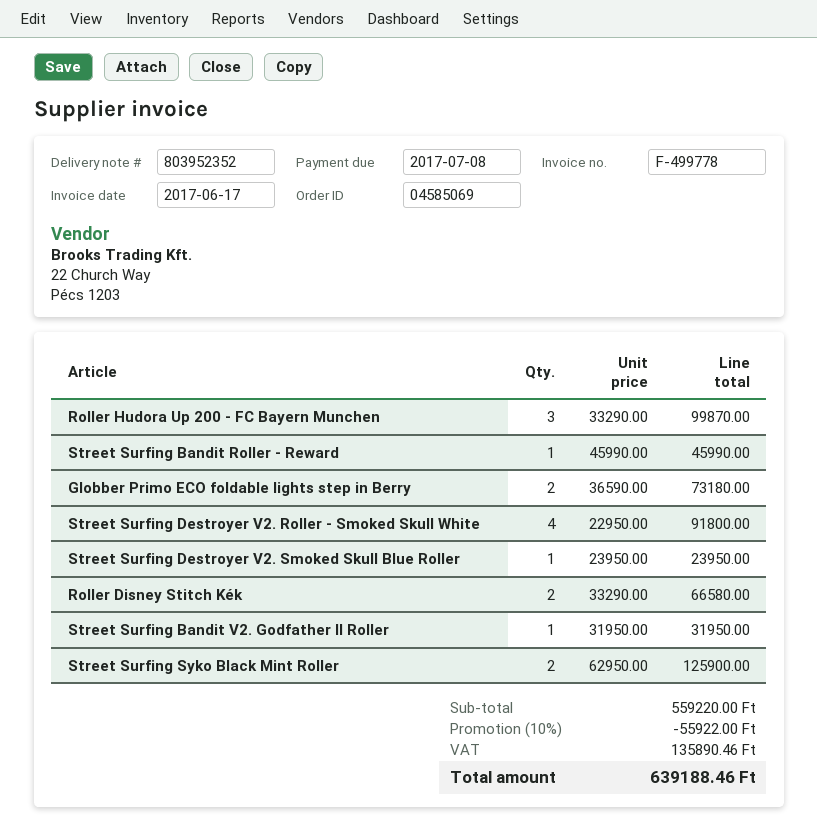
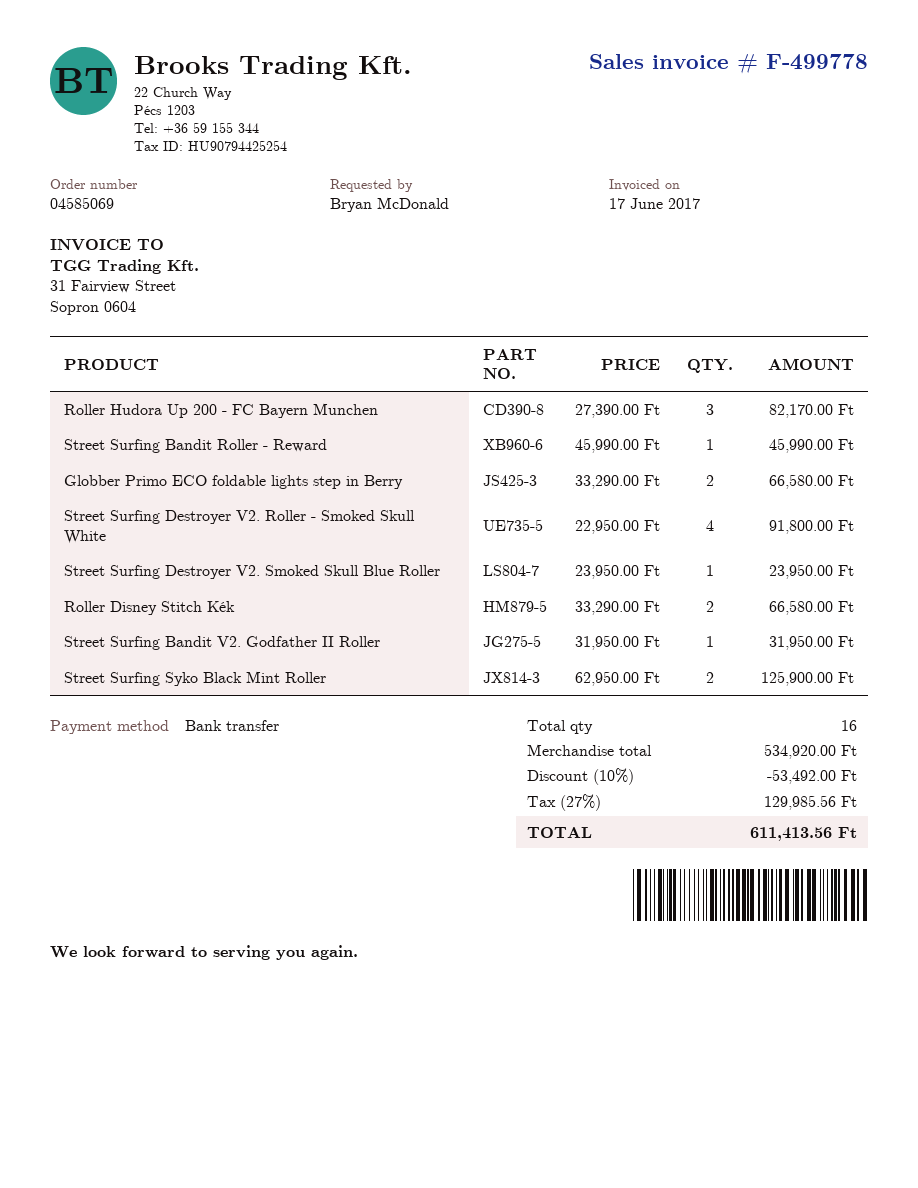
Roller Hudora Up 200 - FC Bayern Munchen: 3 x 33290.00 = 99870.00 -> 3 x 27390.00 = 82170.00
Globber Primo ECO foldable lights step in Berry: 2 x 36590.00 = 73180.00 -> 2 x 33290.00 = 66580.00
subtotal: 559220.00 -> 534920.00
discount: 10% = 55922.00 -> 10% = 53492.00
tax: 135890.46 -> 129985.56
total: 639188.46 -> 611413.56

